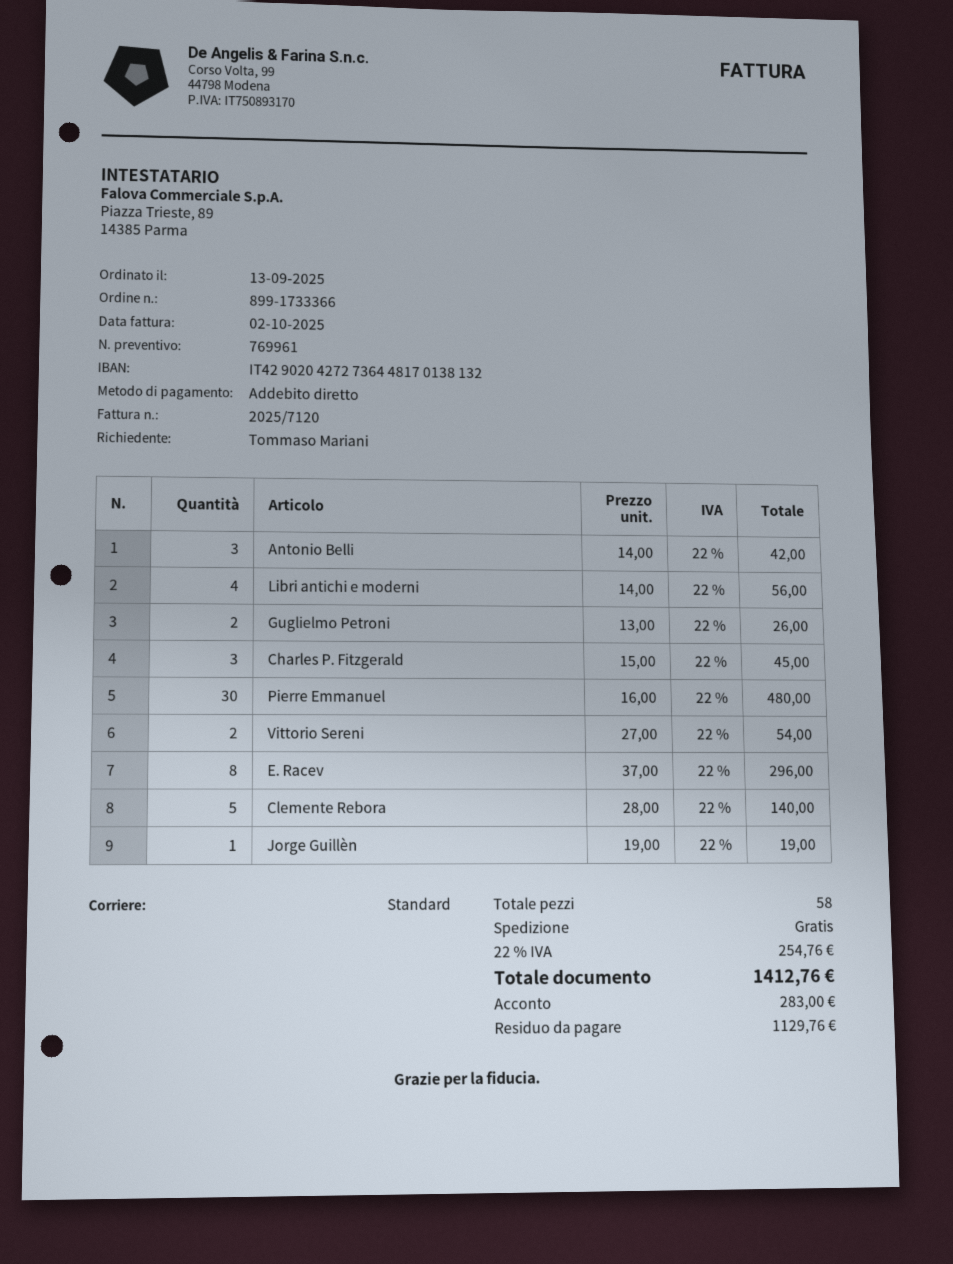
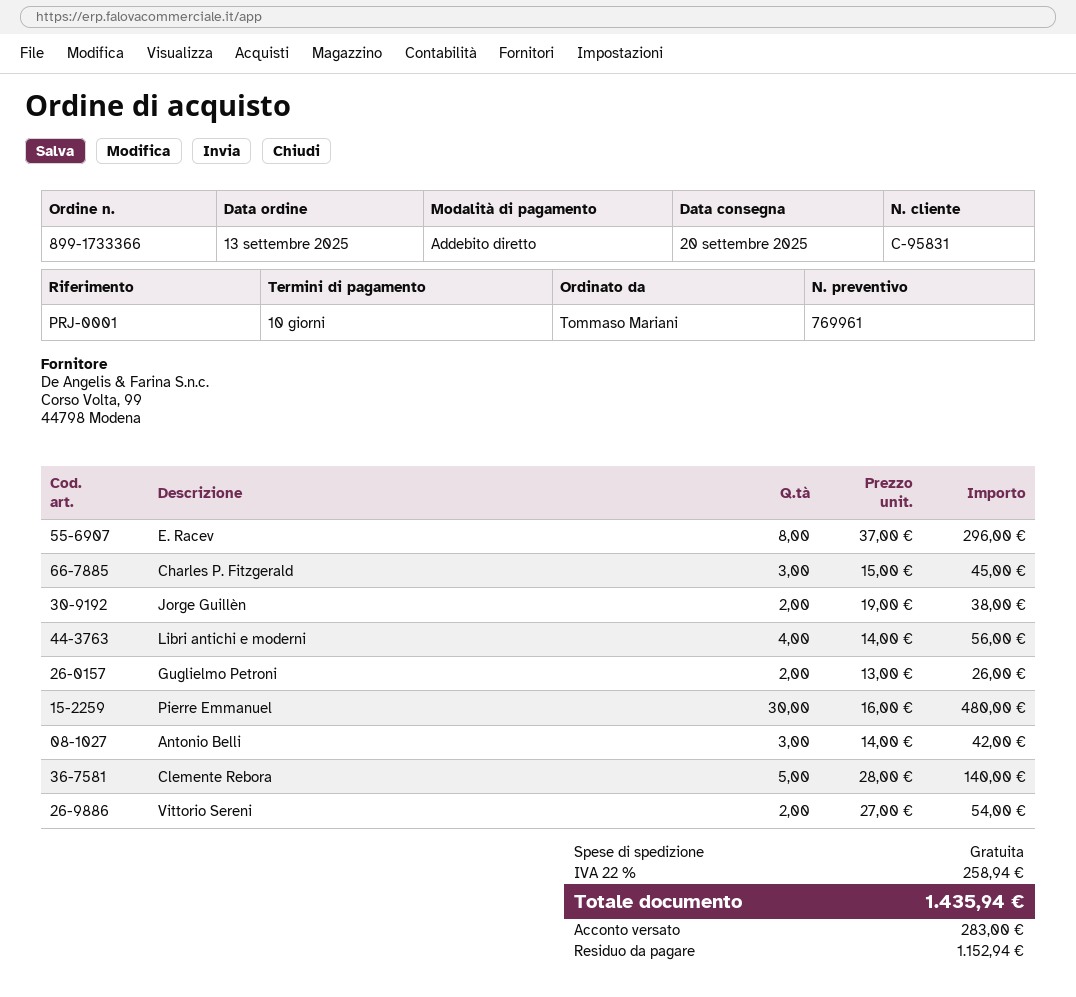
Jorge Guillèn: 1 x 19.00 = 19.00 -> 2 x 19.00 = 38.00
tax: 22% = 254.76 -> 22% = 258.94
total: 1412.76 -> 1435.94
balance: 1129.76 -> 1152.94

